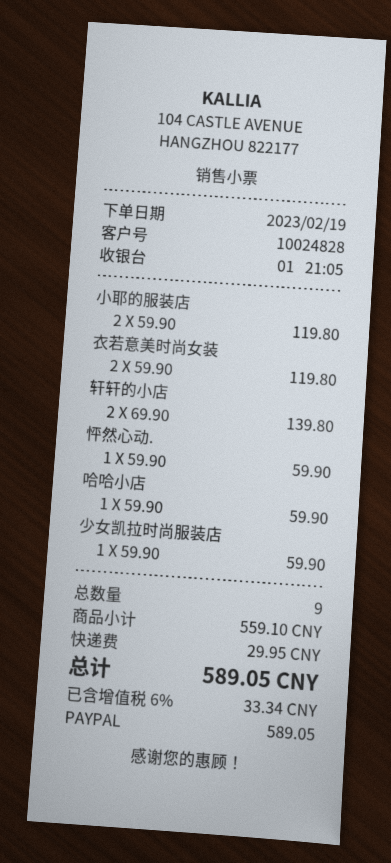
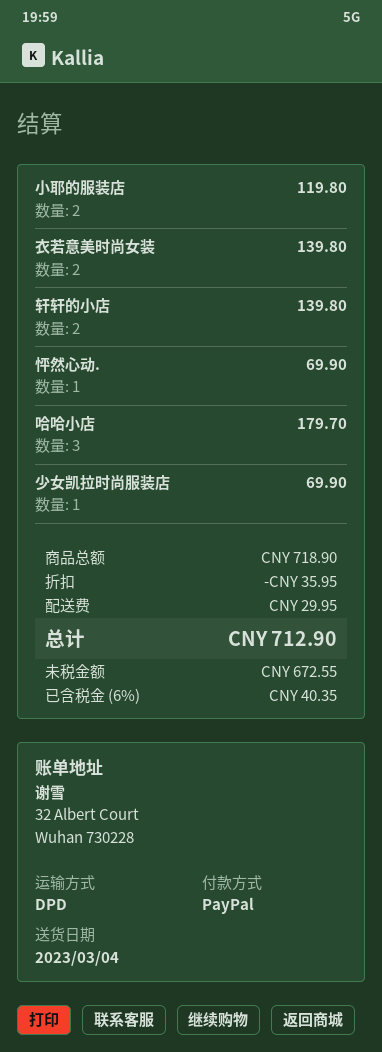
衣若意美时尚女装: 2 for 119.80 -> 2 for 139.80
怦然心动.: 1 for 59.90 -> 1 for 69.90
哈哈小店: 1 for 59.90 -> 3 for 179.70
少女凯拉时尚服装店: 1 for 59.90 -> 1 for 69.90
subtotal: 559.10 -> 718.90
discount: none -> 35.95
tax: 6% = 33.34 -> 6% = 40.35
total: 589.05 -> 712.90

